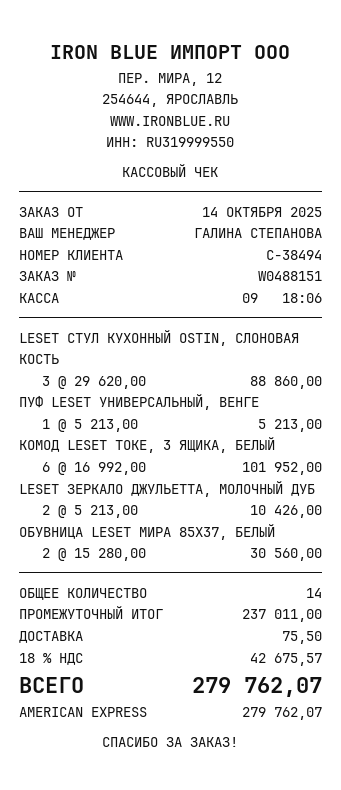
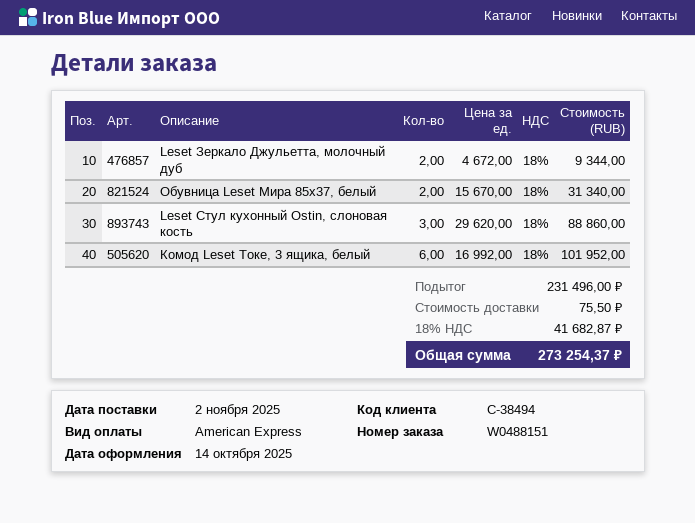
ПУФ LESET УНИВЕРСАЛЬНЫЙ, ВЕНГЕ: 1 x 5213.00 = 5213.00 -> none
LESET ЗЕРКАЛО ДЖУЛЬЕТТА, МОЛОЧНЫЙ ДУБ: 2 x 5213.00 = 10426.00 -> 2 x 4672.00 = 9344.00
ОБУВНИЦА LESET МИРА 85Х37, БЕЛЫЙ: 2 x 15280.00 = 30560.00 -> 2 x 15670.00 = 31340.00
subtotal: 237011.00 -> 231496.00
tax: 18% = 42675.57 -> 18% = 41682.87
total: 279762.07 -> 273254.37

